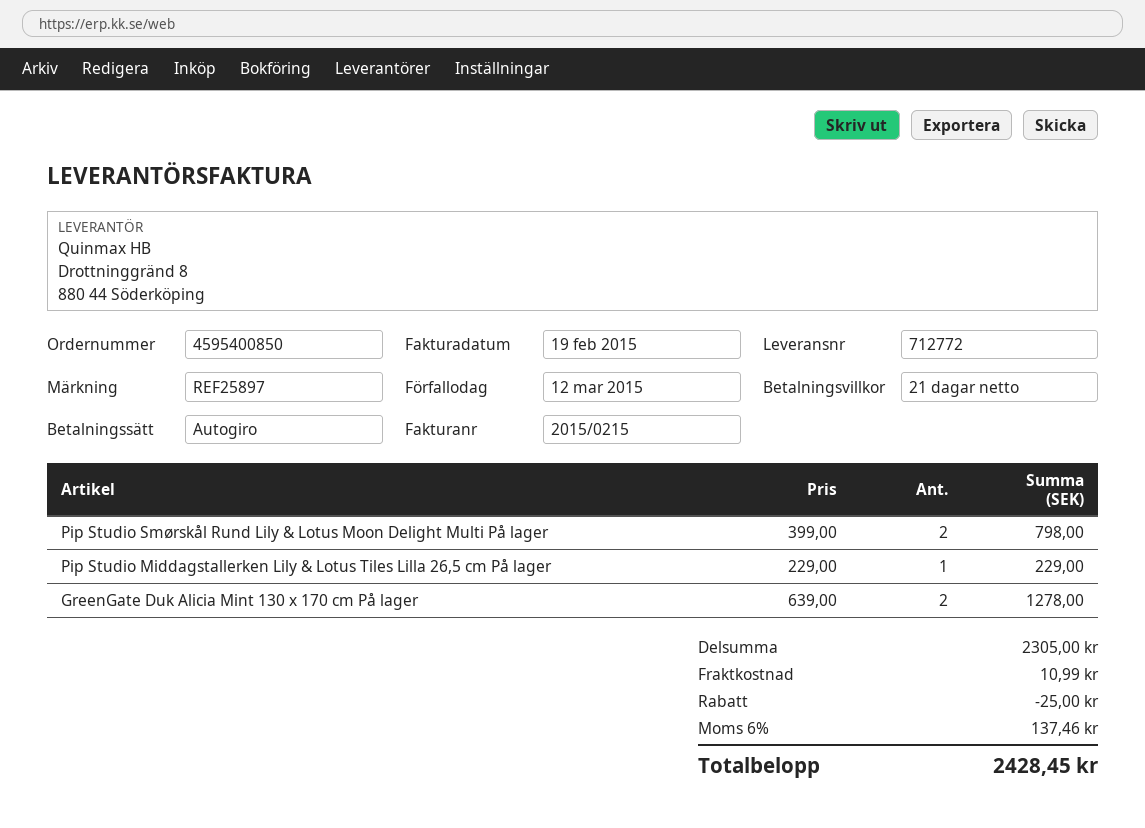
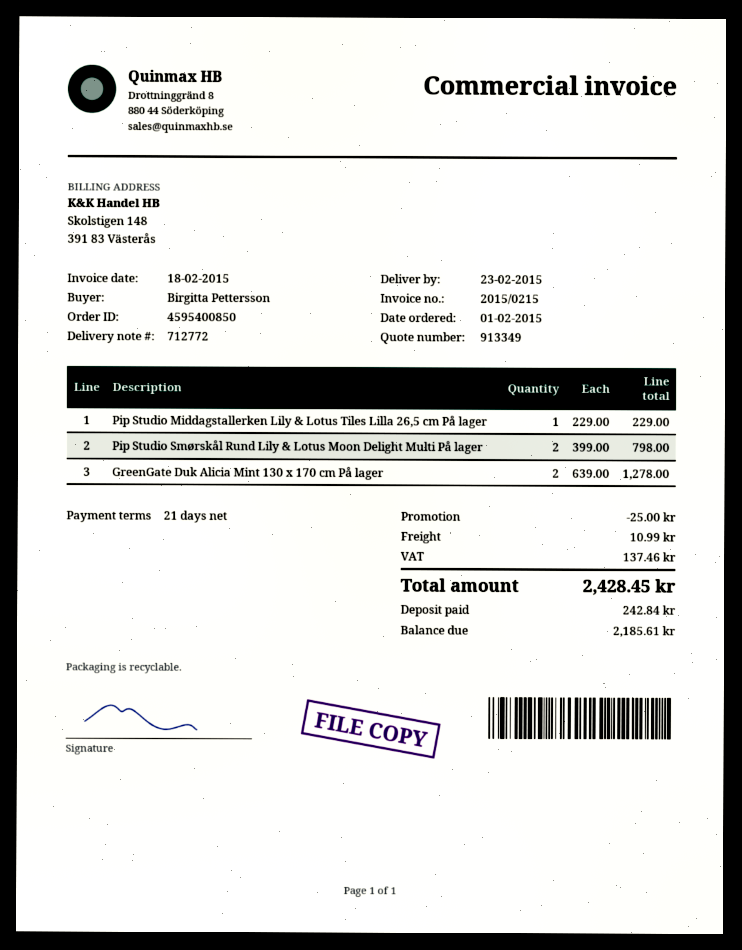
invoice date: 2015-02-19 -> 2015-02-18

